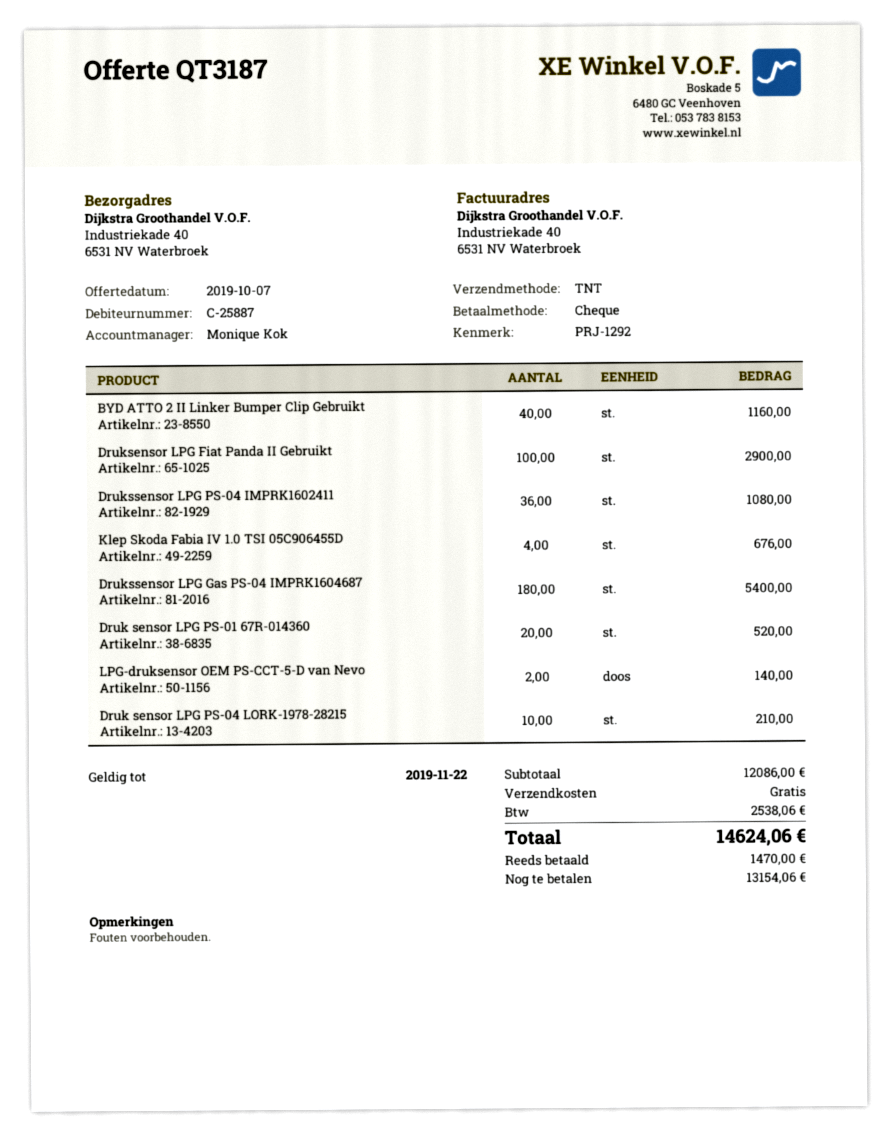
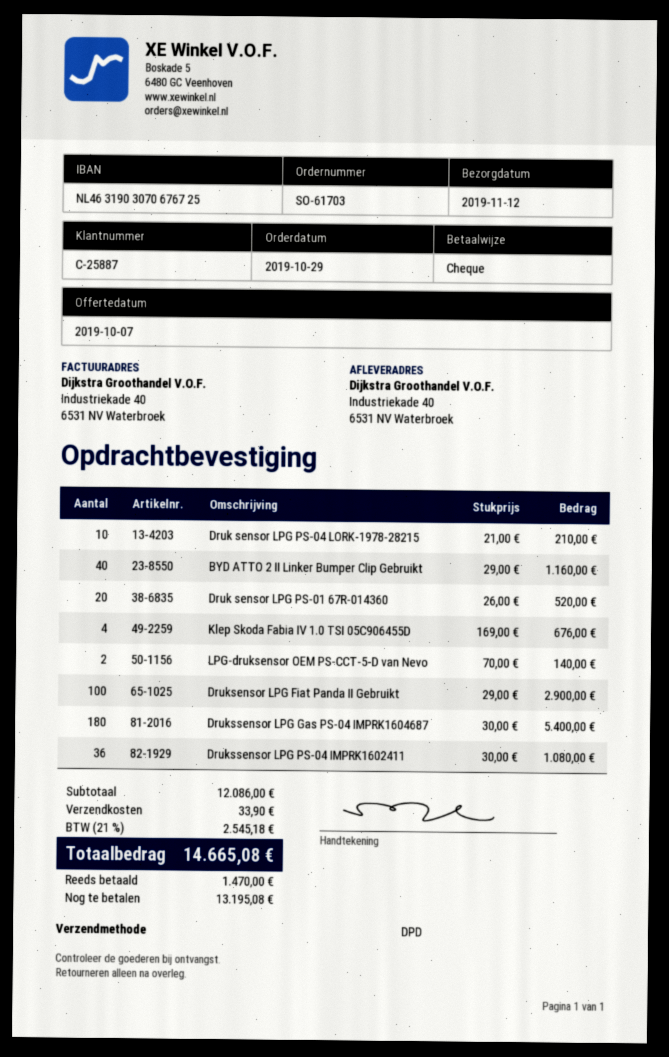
shipping method: TNT -> DPD
shipping: 0.00 -> 33.90
tax: 2538.06 -> 2545.18
total: 14624.06 -> 14665.08
balance: 13154.06 -> 13195.08

